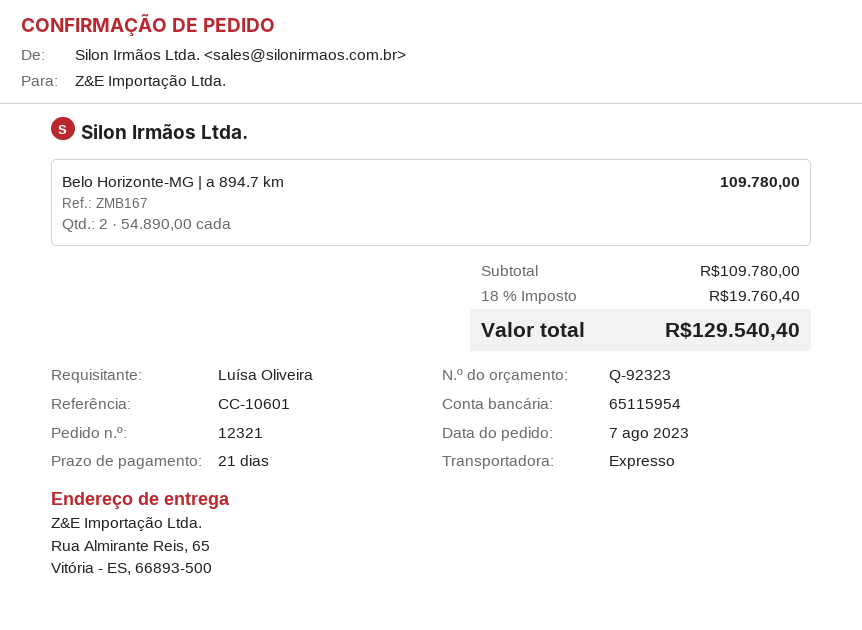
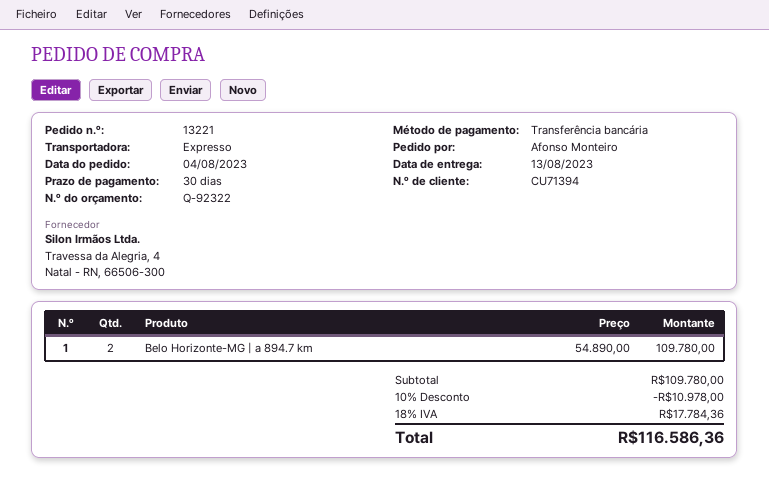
quote number: Q-92323 -> Q-92322
order number: 12321 -> 13221
order date: 2023-08-07 -> 2023-08-04
payment terms: 21 days -> 30 days
ordered by: Luísa Oliveira -> Afonso Monteiro
discount: none -> 10% = 10978.00
tax: 18% = 19760.40 -> 18% = 17784.36
total: 129540.40 -> 116586.36

